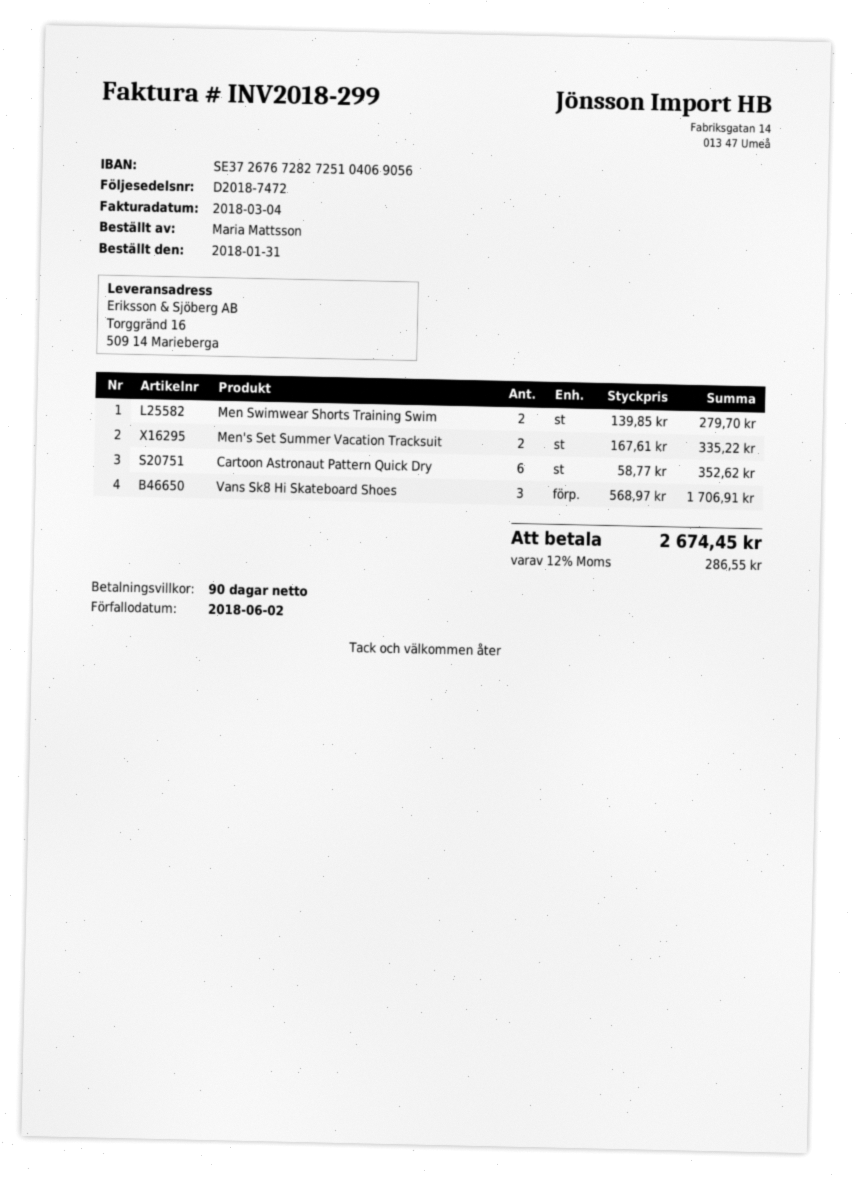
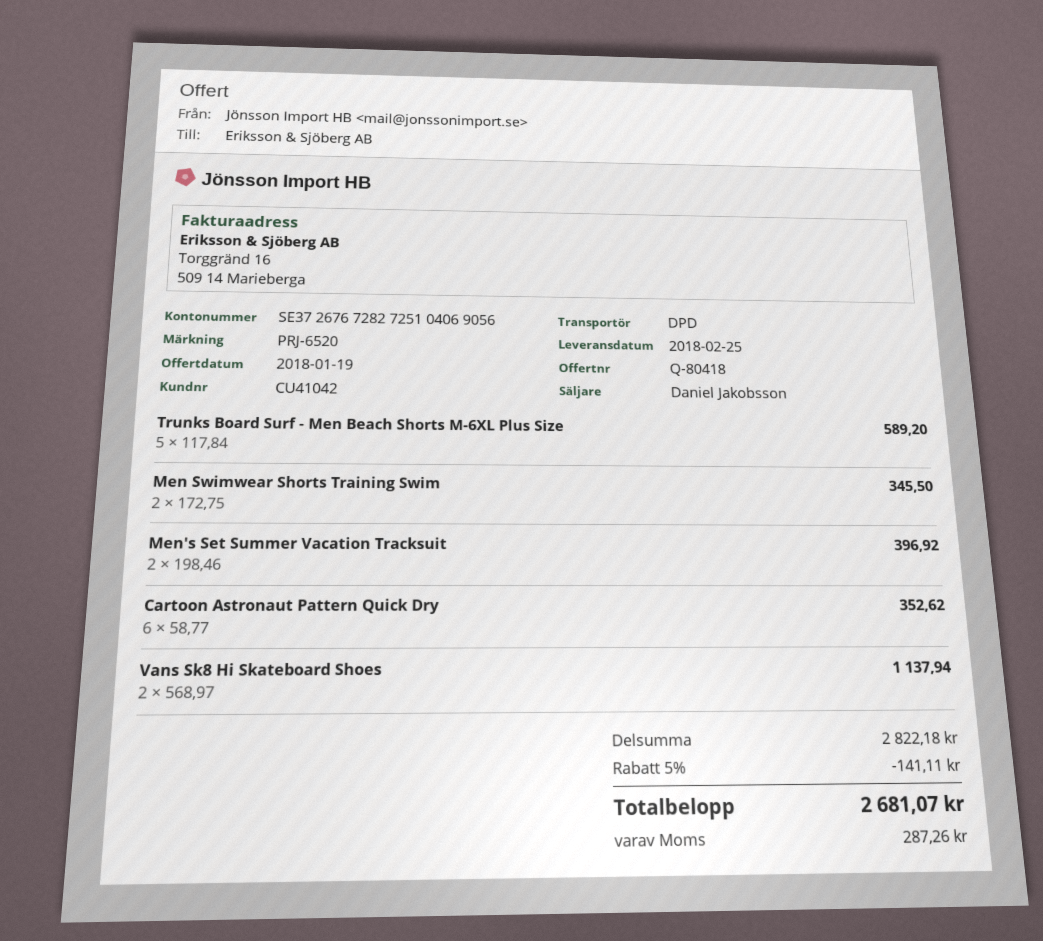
Men Swimwear Shorts Training Swim: 2 x 139.85 = 279.70 -> 2 x 172.75 = 345.50
Men's Set Summer Vacation Tracksuit: 2 x 167.61 = 335.22 -> 2 x 198.46 = 396.92
Vans Sk8 Hi Skateboard Shoes: 3 x 568.97 = 1706.91 -> 2 x 568.97 = 1137.94
Trunks Board Surf - Men Beach Shorts M-6XL Plus Size: none -> 5 x 117.84 = 589.20
discount: none -> 5% = 141.11
tax: 286.55 -> 287.26
total: 2674.45 -> 2681.07

